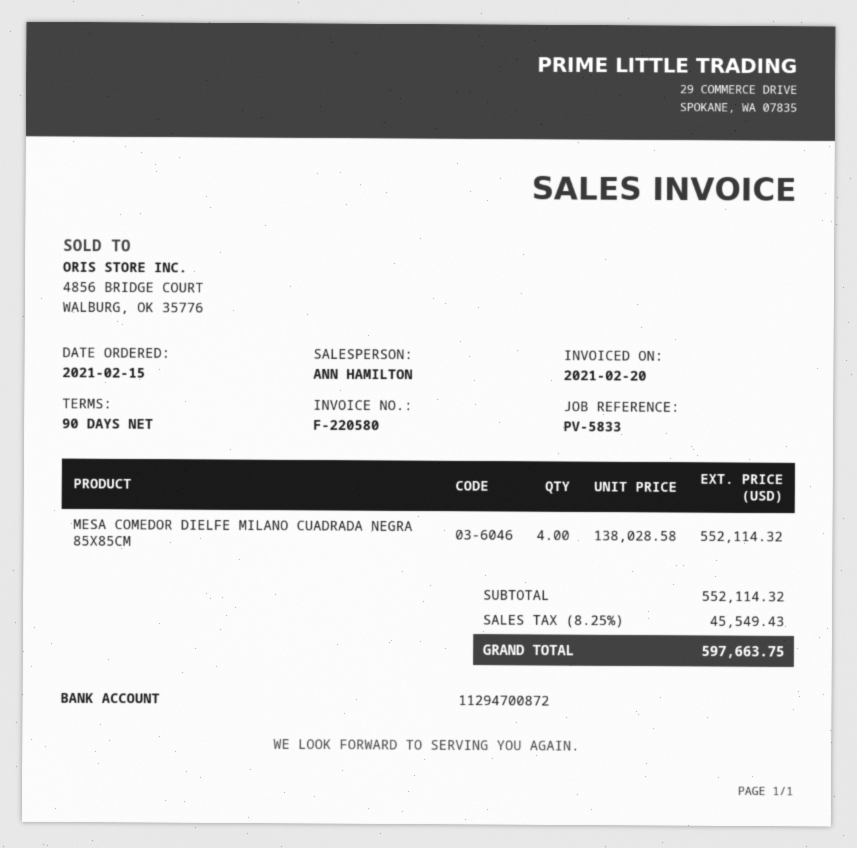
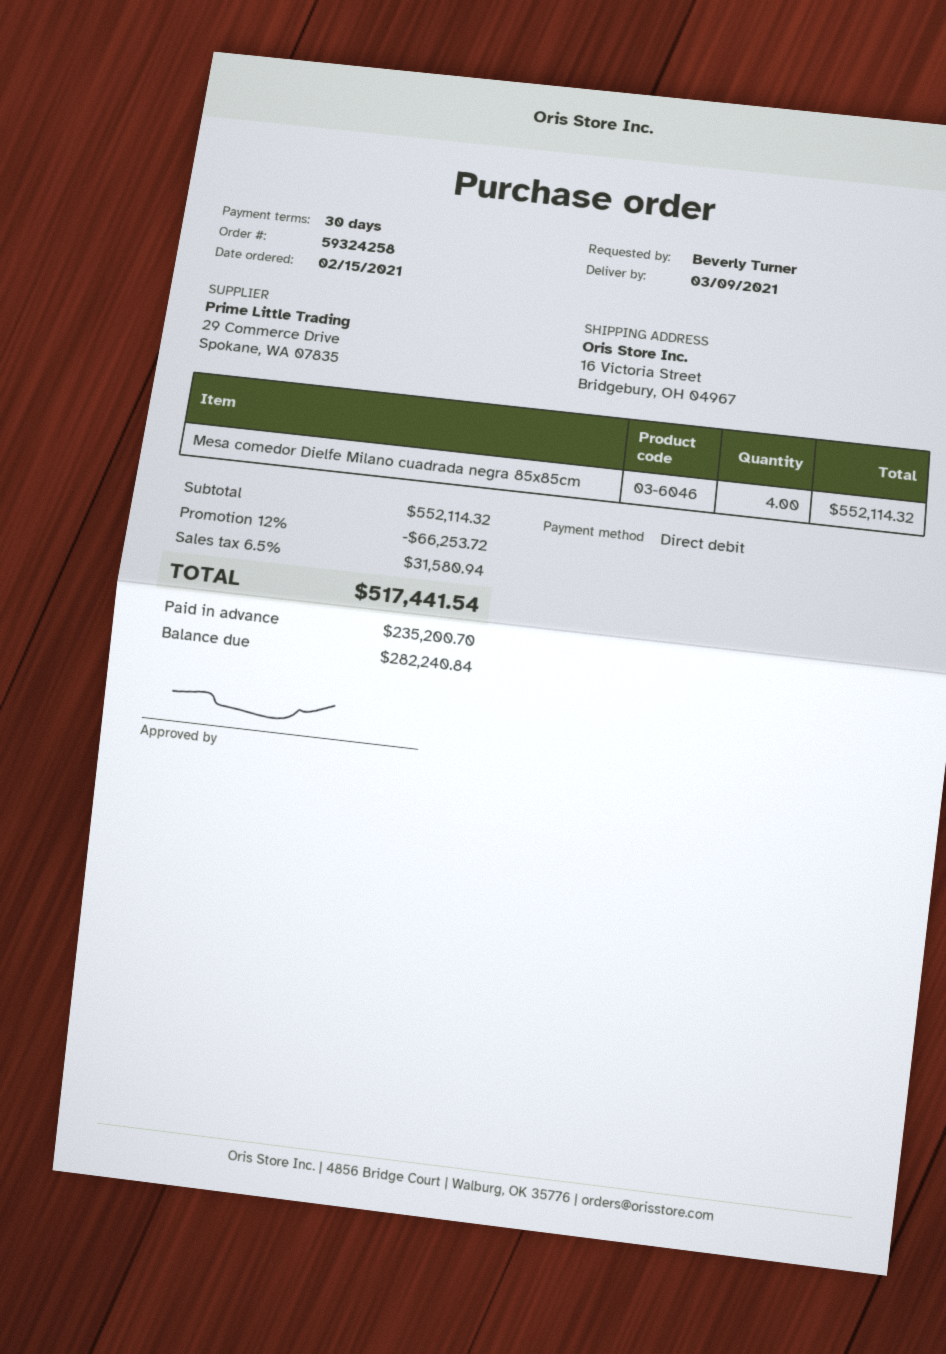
payment terms: 90 days -> 30 days
discount: none -> 12% = 66253.72
tax: 8.25% = 45549.43 -> 6.5% = 31580.94
total: 597663.75 -> 517441.54

